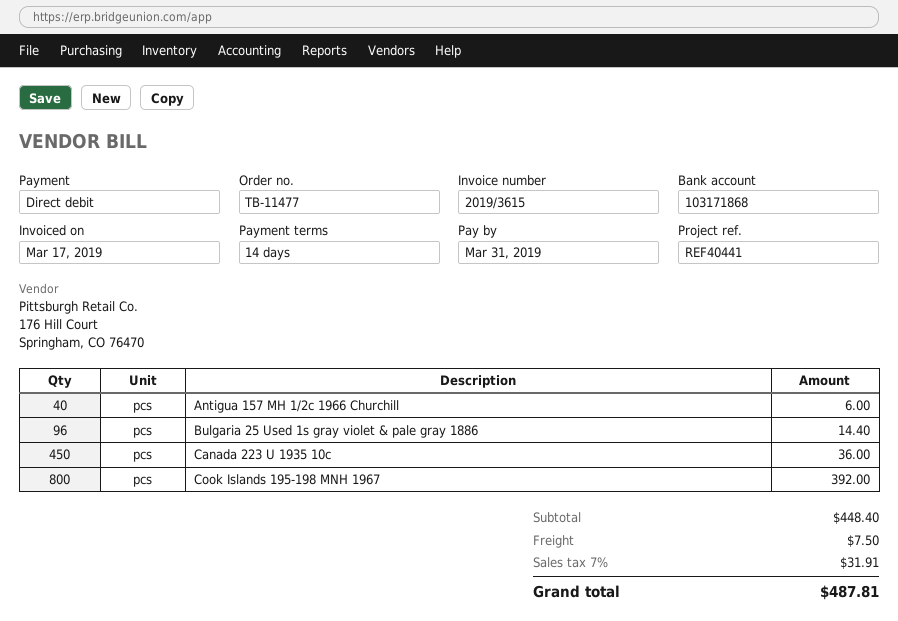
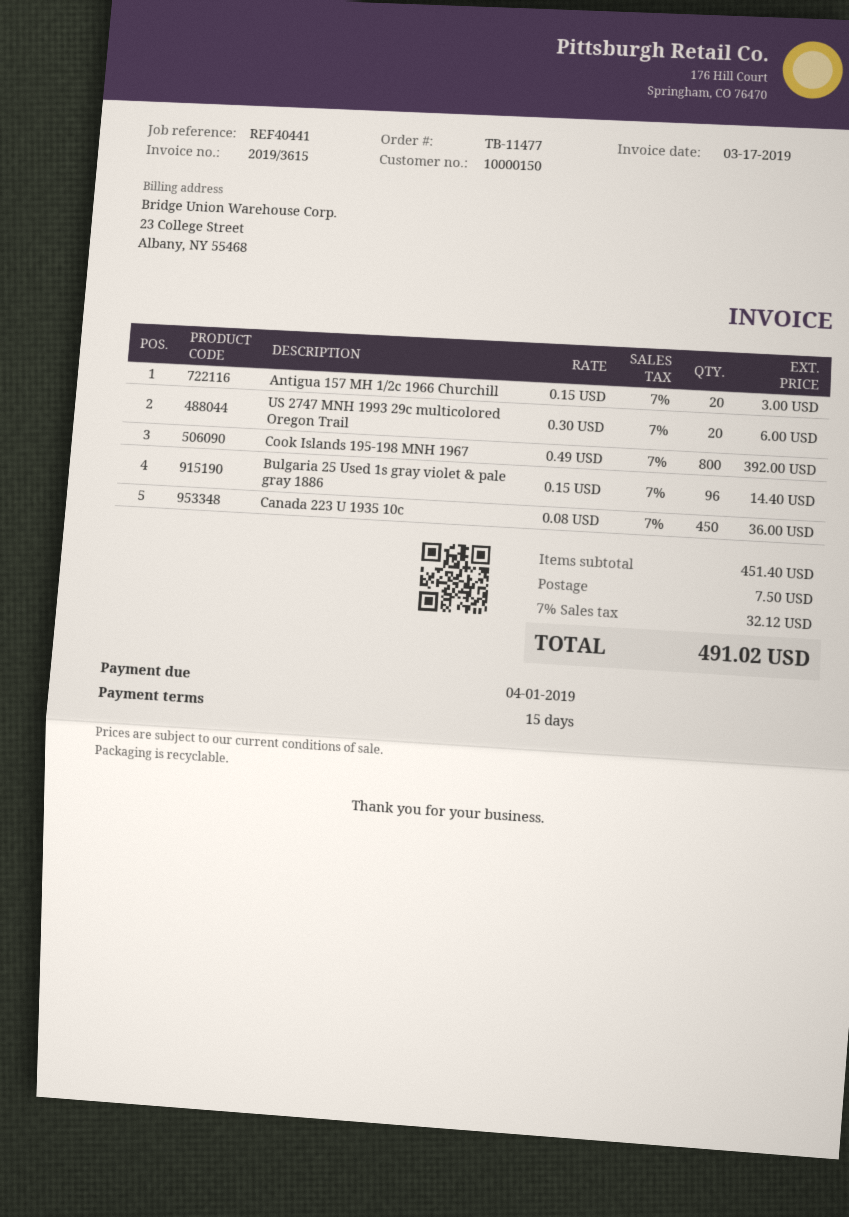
payment terms: 14 days -> 15 days
due date: 2019-03-31 -> 2019-04-01
Antigua 157 MH 1/2c 1966 Churchill: 40 for 6.00 -> 20 for 3.00
US 2747 MNH 1993 29c multicolored Oregon Trail: none -> 20 for 6.00
subtotal: 448.40 -> 451.40
tax: 7% = 31.91 -> 7% = 32.12
total: 487.81 -> 491.02

